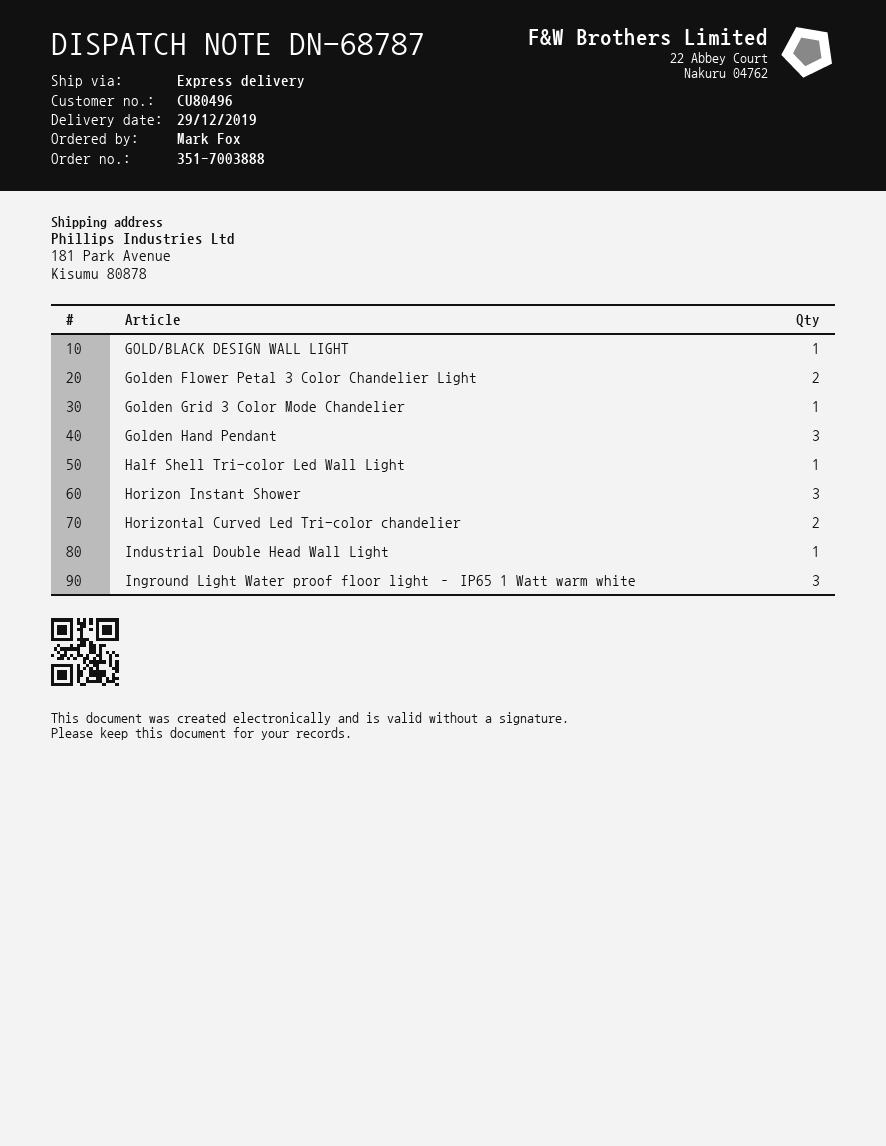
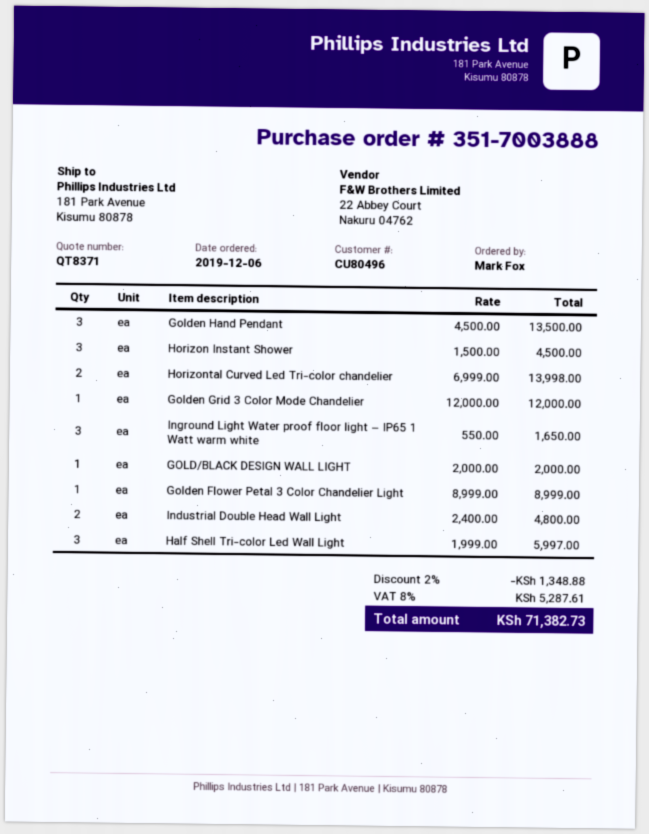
Golden Flower Petal 3 Color Chandelier Light: 2 -> 1
Half Shell Tri-color Led Wall Light: 1 -> 3
Industrial Double Head Wall Light: 1 -> 2

